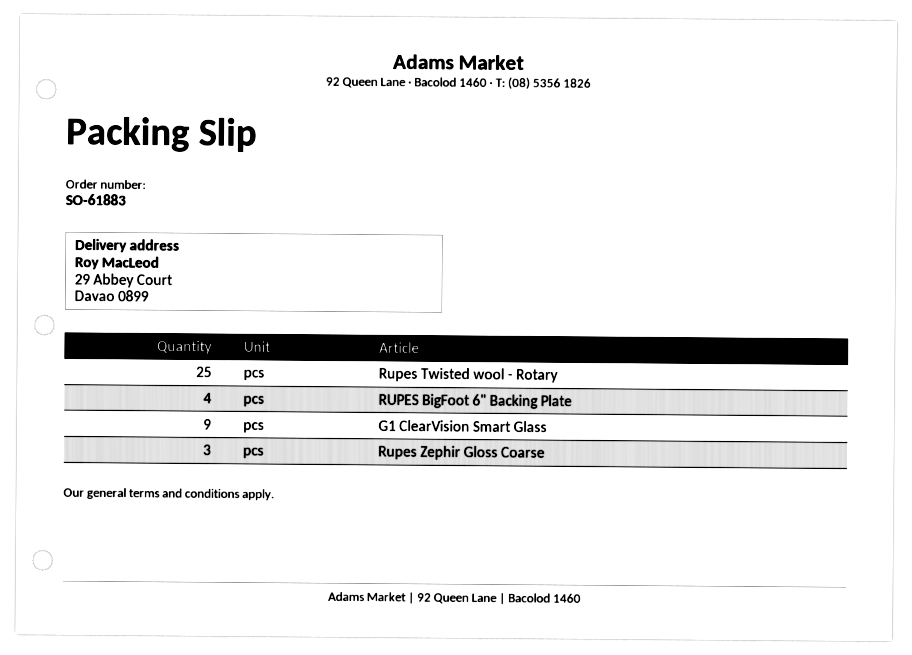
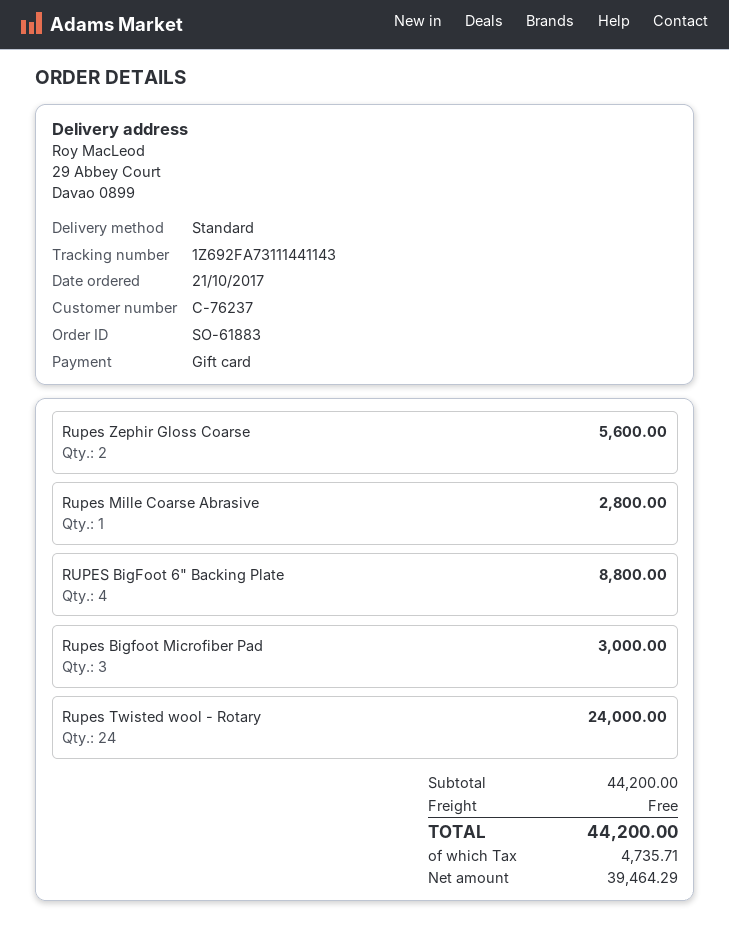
Rupes Twisted wool - Rotary: 25 -> 24
G1 ClearVision Smart Glass: 9 -> none
Rupes Zephir Gloss Coarse: 3 -> 2
Rupes Mille Coarse Abrasive: none -> 1
Rupes Bigfoot Microfiber Pad: none -> 3

